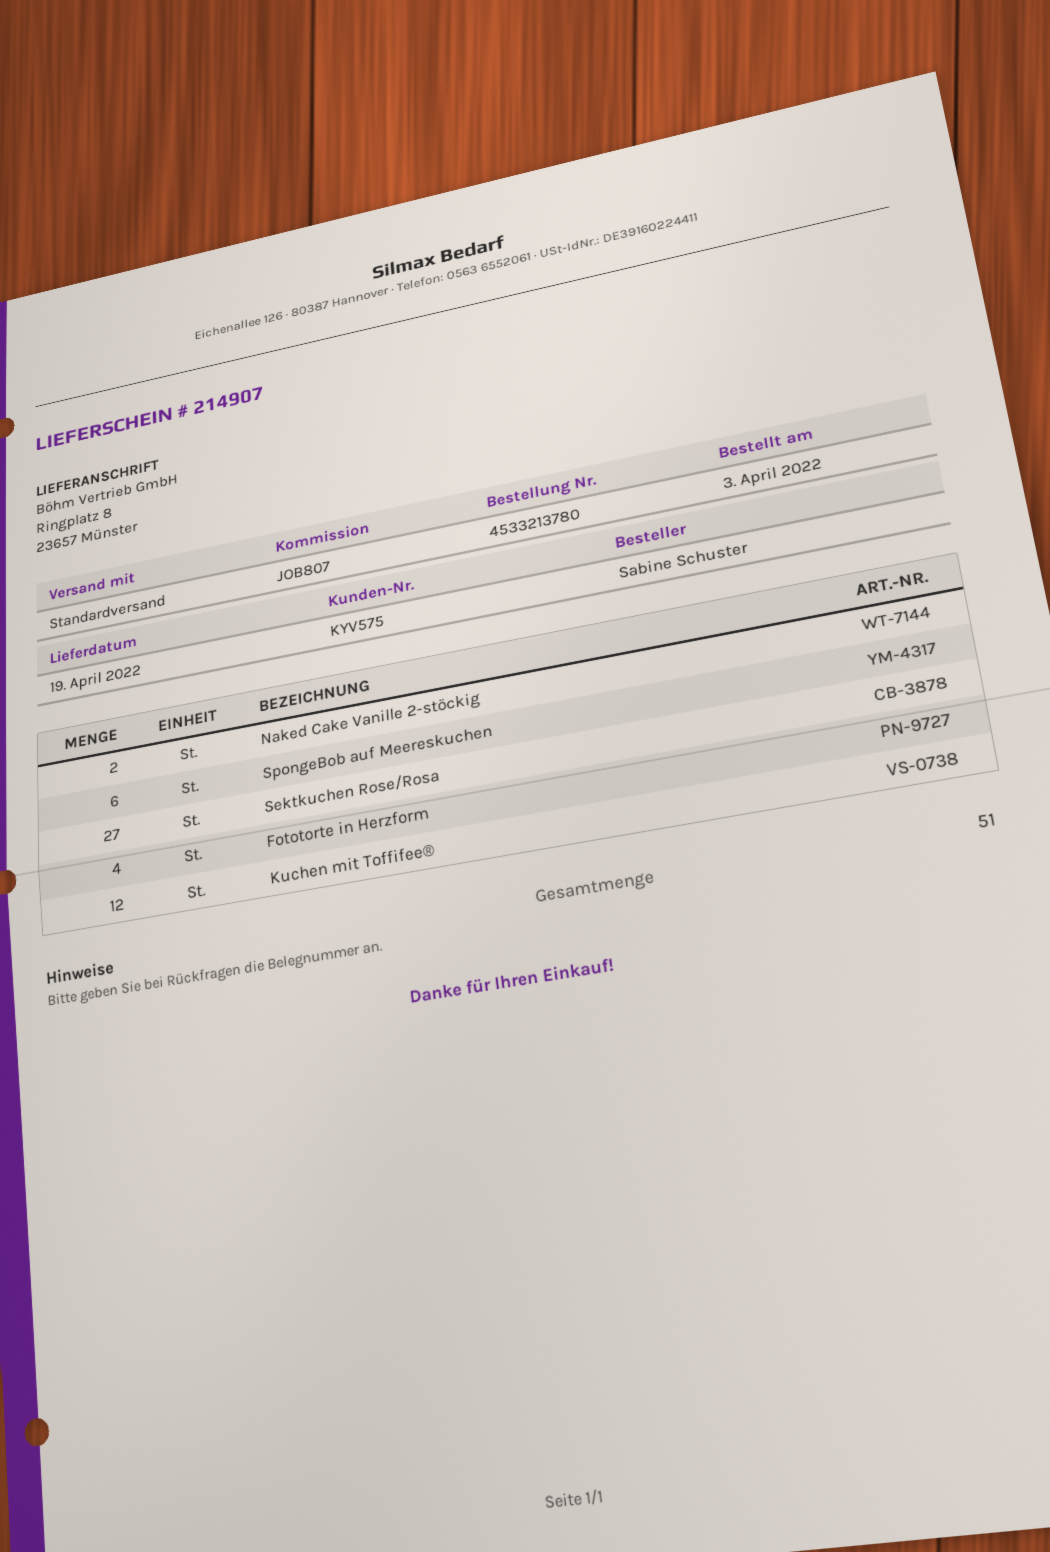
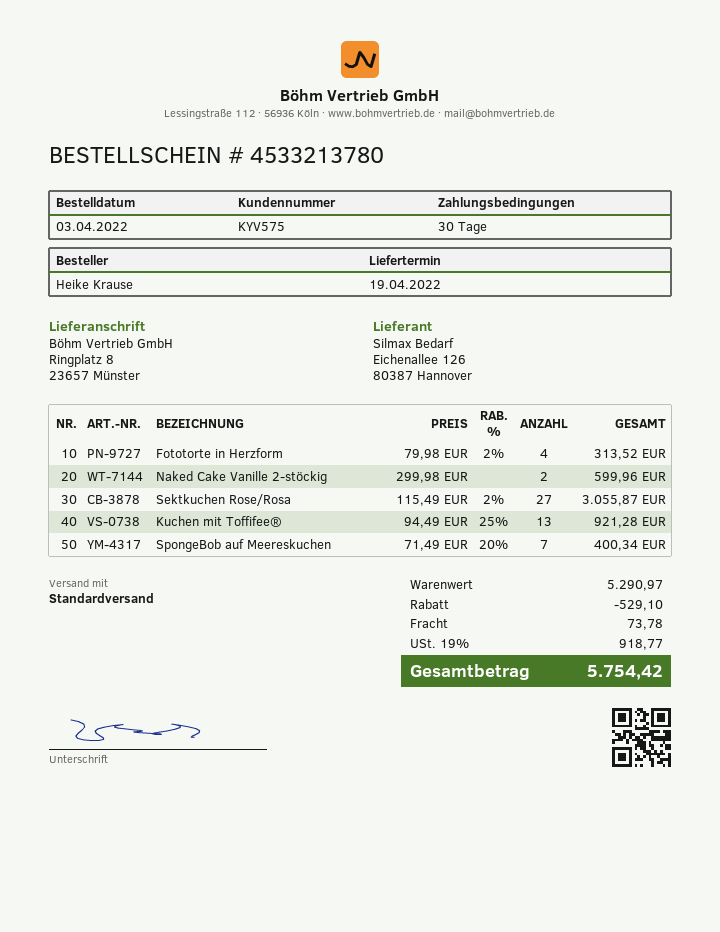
ordered by: Sabine Schuster -> Heike Krause
SpongeBob auf Meereskuchen: 6 -> 7
Kuchen mit Toffifee®: 12 -> 13

